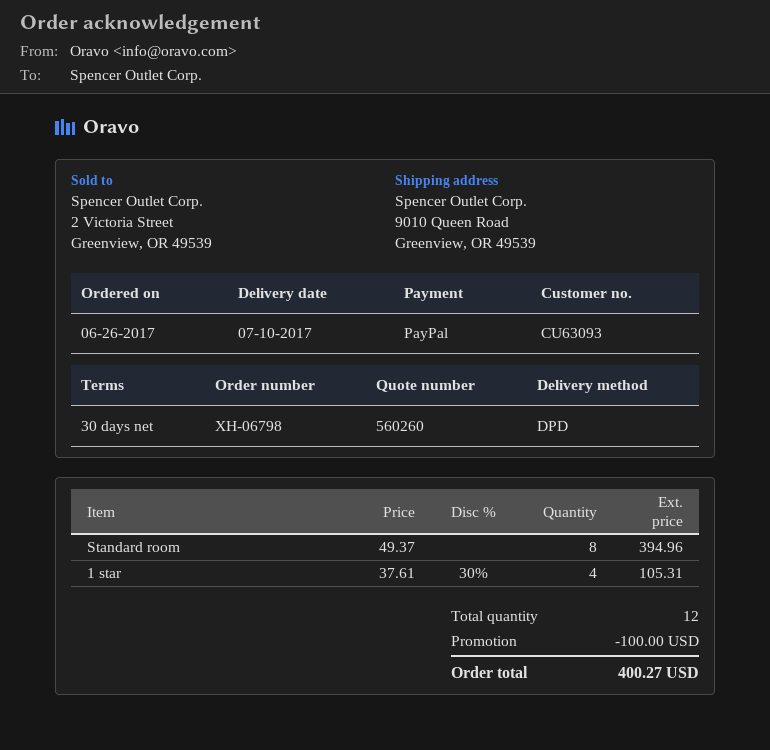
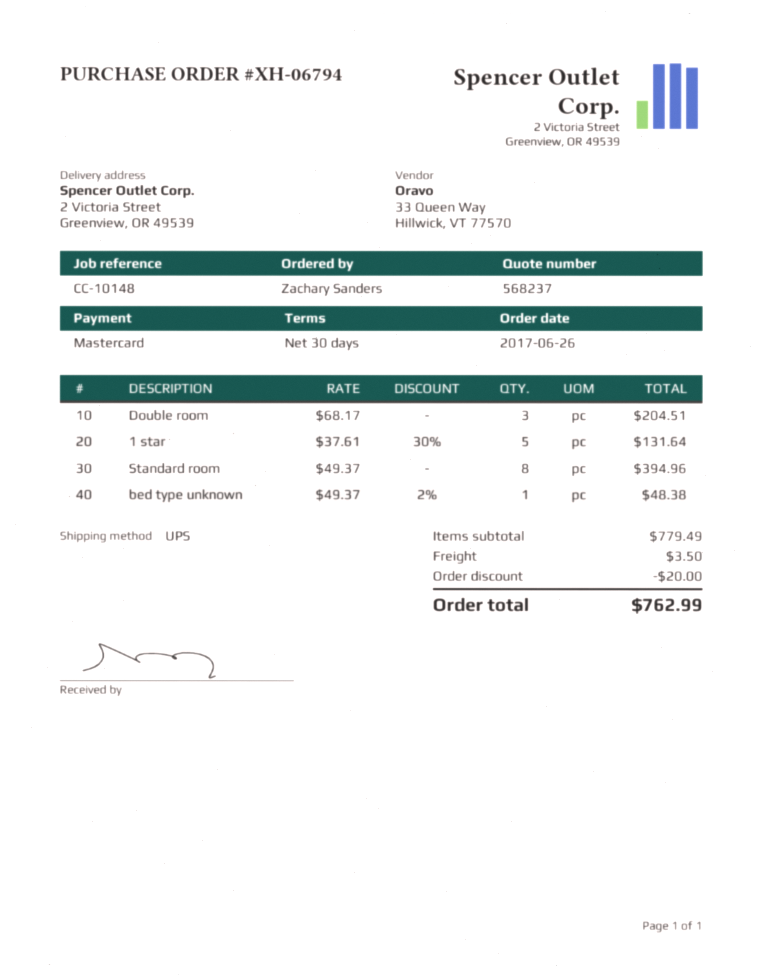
quote number: 560260 -> 568237
order number: XH-06798 -> XH-06794
payment method: PayPal -> Mastercard
shipping method: DPD -> UPS
ship to: 9010 Queen Road, Greenview, OR 49539 -> 2 Victoria Street, Greenview, OR 49539
1 star: 4 x 37.61 - 30% = 105.31 -> 5 x 37.61 - 30% = 131.64
Double room: none -> 3 x 68.17 = 204.51
bed type unknown: none -> 1 x 49.37 - 2% = 48.38
discount: 100.00 -> 20.00
shipping: none -> 3.50
total: 400.27 -> 762.99

